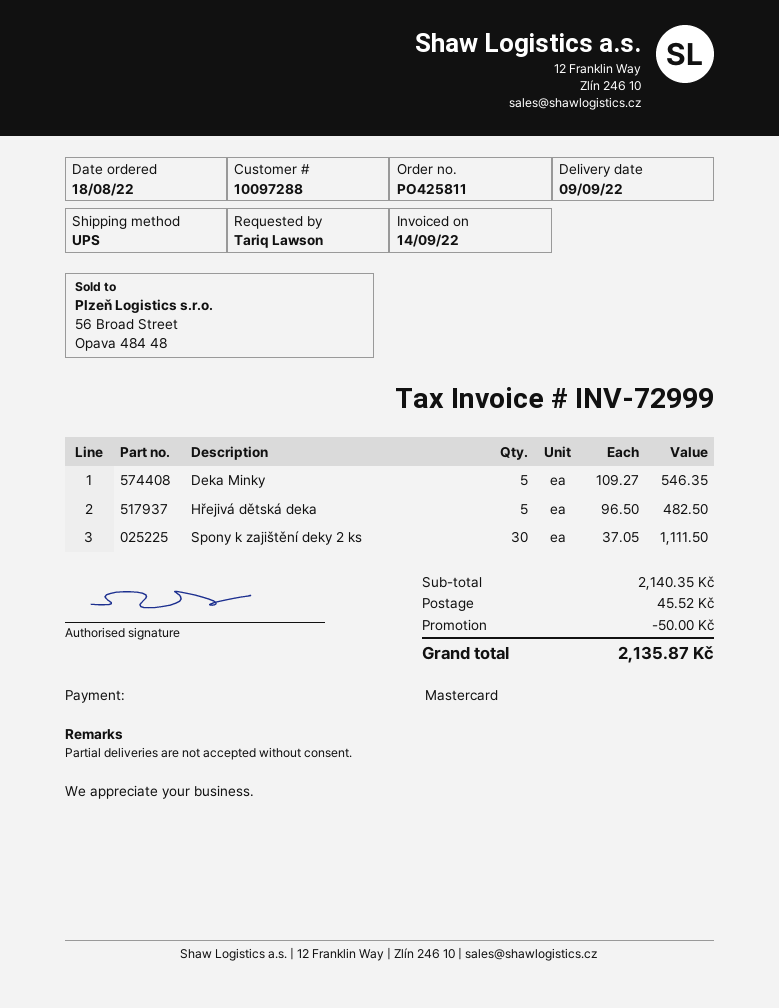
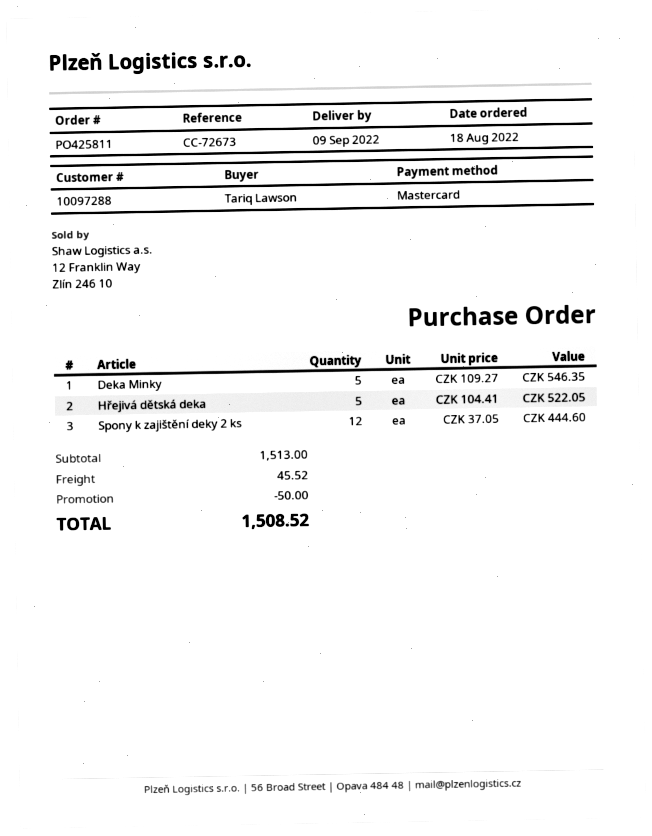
Hřejivá dětská deka: 5 x 96.50 = 482.50 -> 5 x 104.41 = 522.05
Spony k zajištění deky 2 ks: 30 x 37.05 = 1111.50 -> 12 x 37.05 = 444.60
subtotal: 2140.35 -> 1513.00
total: 2135.87 -> 1508.52

